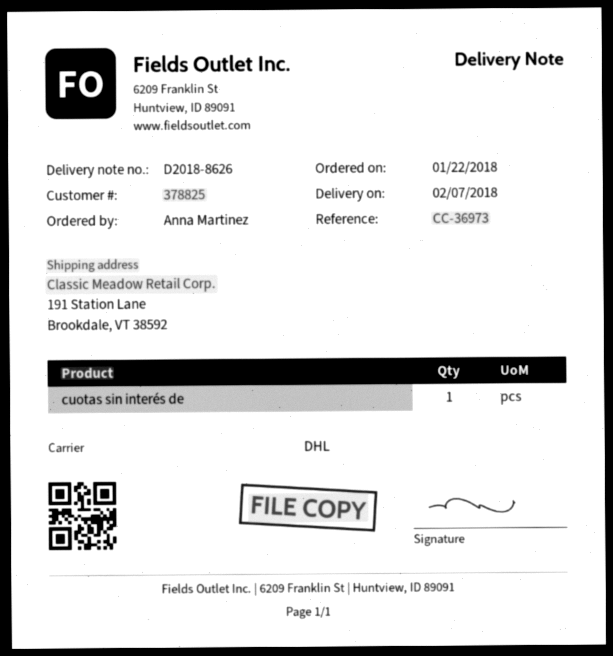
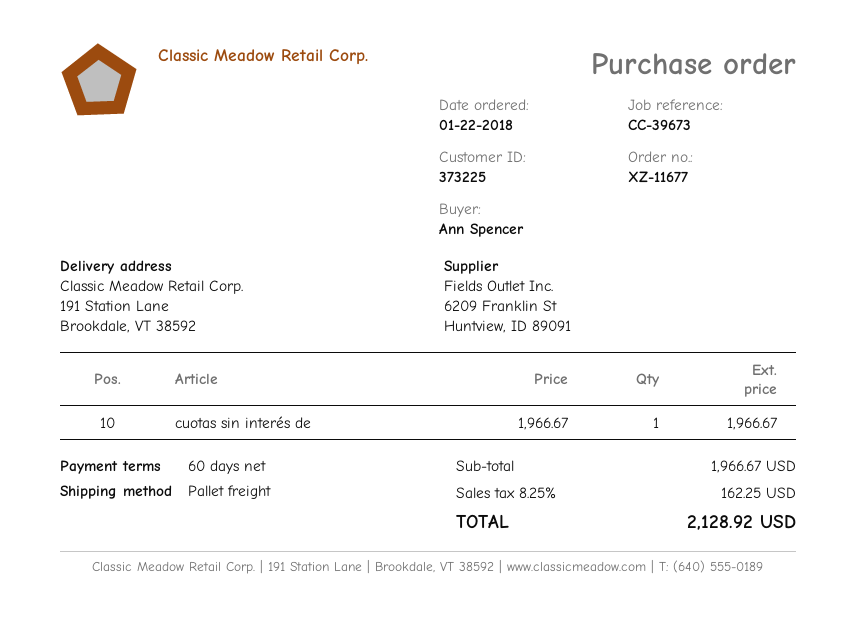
customer number: 378825 -> 373225
reference: CC-36973 -> CC-39673
ordered by: Anna Martinez -> Ann Spencer
shipping method: DHL -> pallet freight

